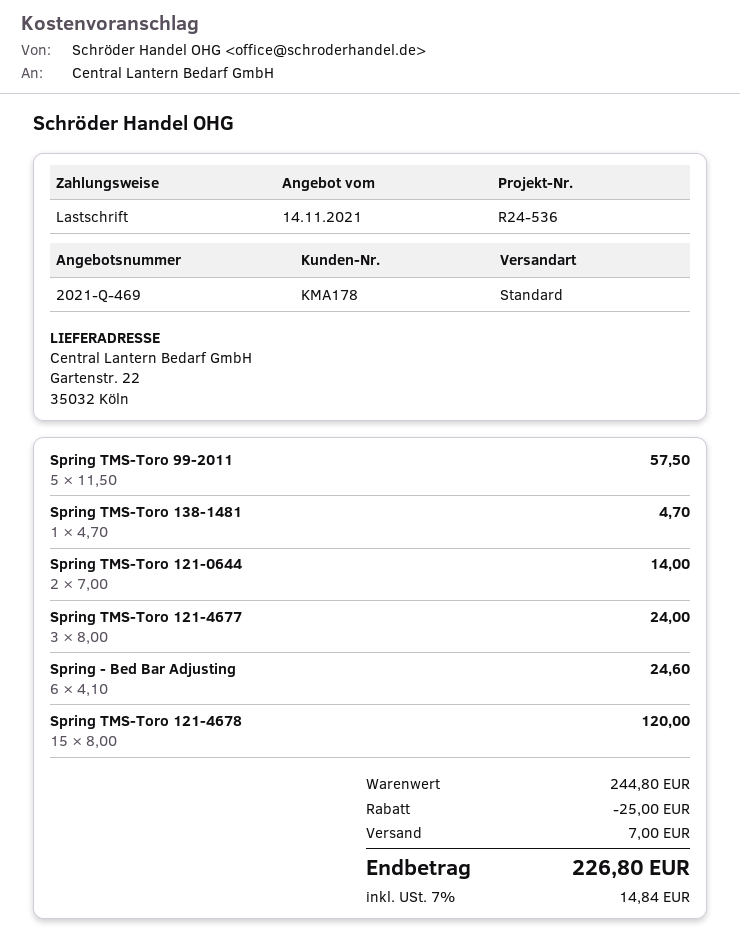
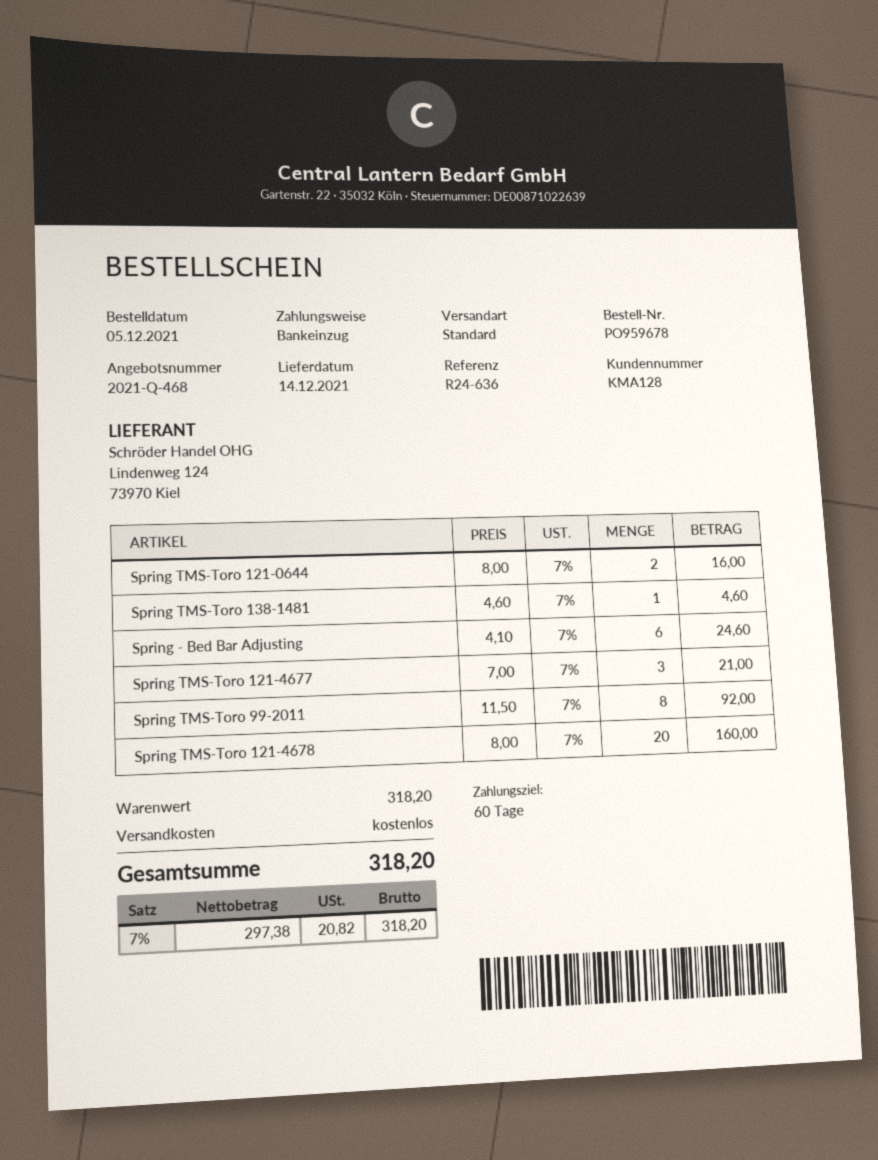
quote number: 2021-Q-469 -> 2021-Q-468
customer number: KMA178 -> KMA128
reference: R24-536 -> R24-636
Spring TMS-Toro 99-2011: 5 x 11.50 = 57.50 -> 8 x 11.50 = 92.00
Spring TMS-Toro 138-1481: 1 x 4.70 = 4.70 -> 1 x 4.60 = 4.60
Spring TMS-Toro 121-0644: 2 x 7.00 = 14.00 -> 2 x 8.00 = 16.00
Spring TMS-Toro 121-4677: 3 x 8.00 = 24.00 -> 3 x 7.00 = 21.00
Spring TMS-Toro 121-4678: 15 x 8.00 = 120.00 -> 20 x 8.00 = 160.00
subtotal: 244.80 -> 318.20
discount: 25.00 -> none
shipping: 7.00 -> 0.00
tax: 7% = 14.84 -> 7% = 20.82
total: 226.80 -> 318.20

